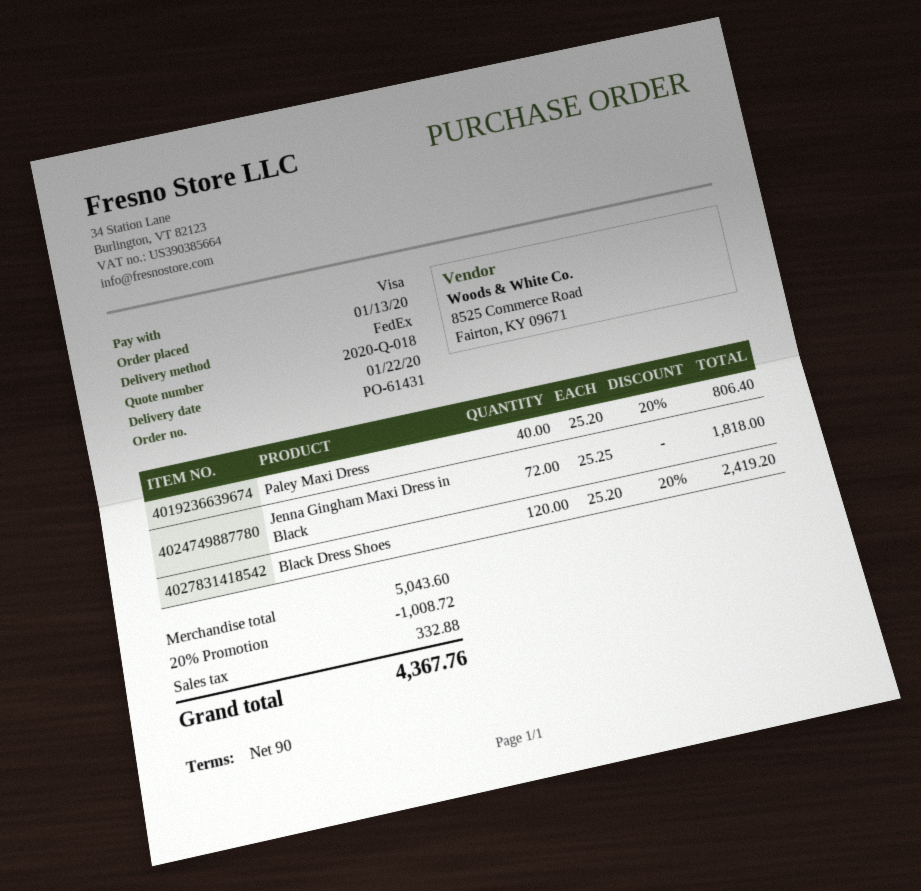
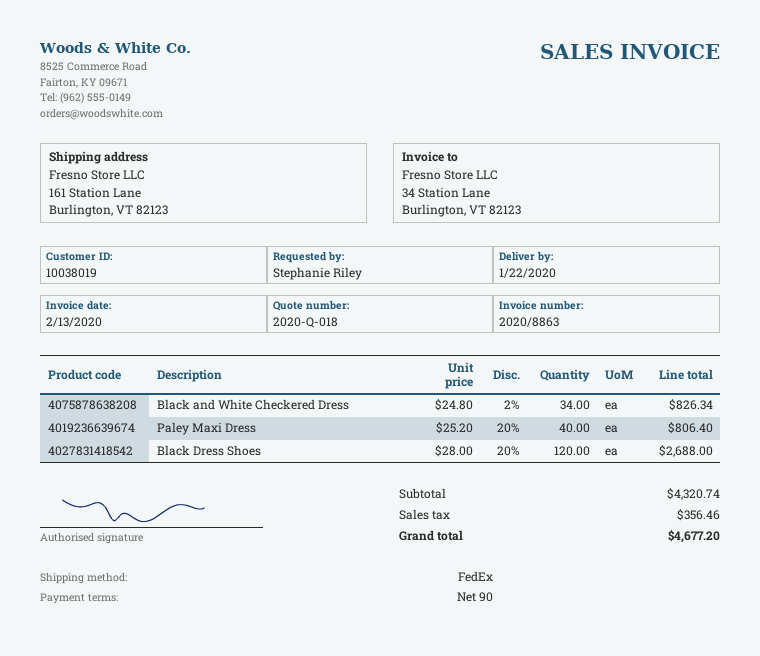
Jenna Gingham Maxi Dress in Black: 72 x 25.25 = 1818.00 -> none
Black Dress Shoes: 120 x 25.20 - 20% = 2419.20 -> 120 x 28.00 - 20% = 2688.00
Black and White Checkered Dress: none -> 34 x 24.80 - 2% = 826.34
subtotal: 5043.60 -> 4320.74
discount: 20% = 1008.72 -> none
tax: 332.88 -> 356.46
total: 4367.76 -> 4677.20

